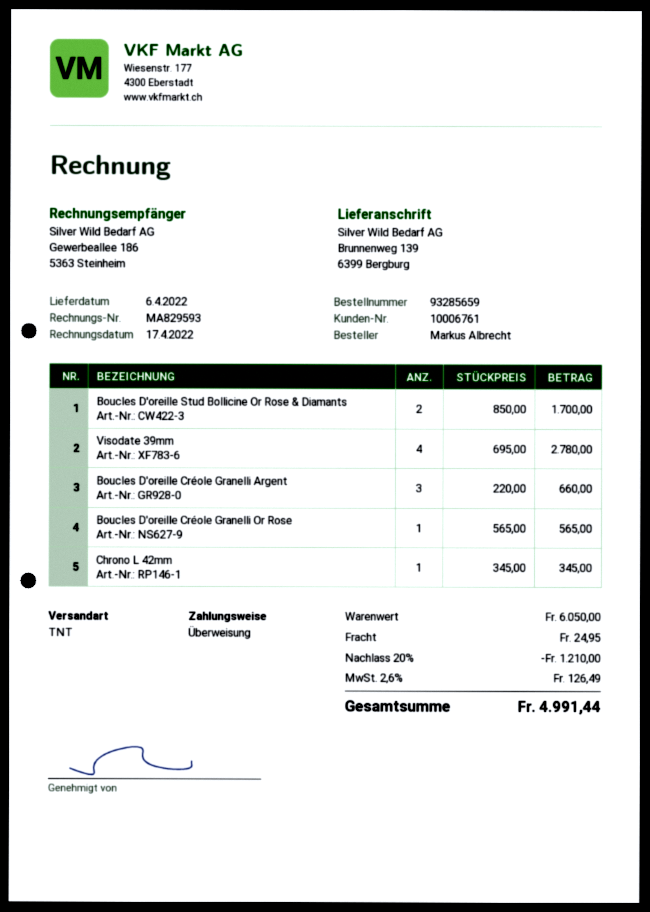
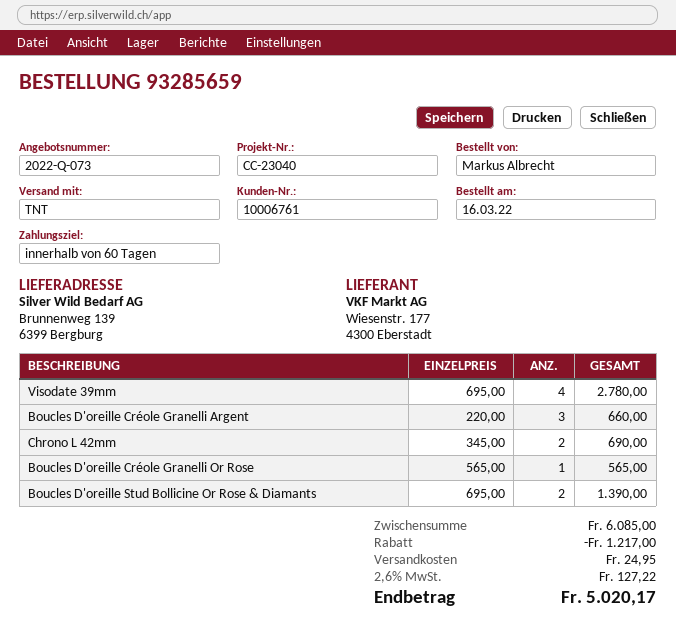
Boucles D'oreille Stud Bollicine Or Rose & Diamants: 2 x 850.00 = 1700.00 -> 2 x 695.00 = 1390.00
Chrono L 42mm: 1 x 345.00 = 345.00 -> 2 x 345.00 = 690.00
subtotal: 6050.00 -> 6085.00
discount: 1210.00 -> 1217.00
tax: 2.6% = 126.49 -> 2.6% = 127.22
total: 4991.44 -> 5020.17

